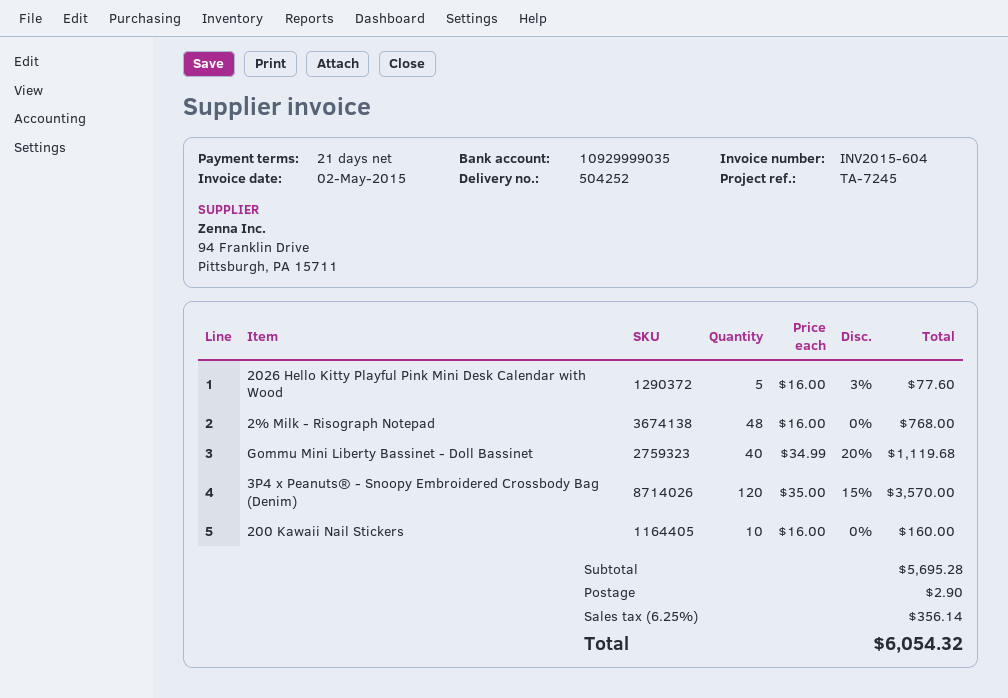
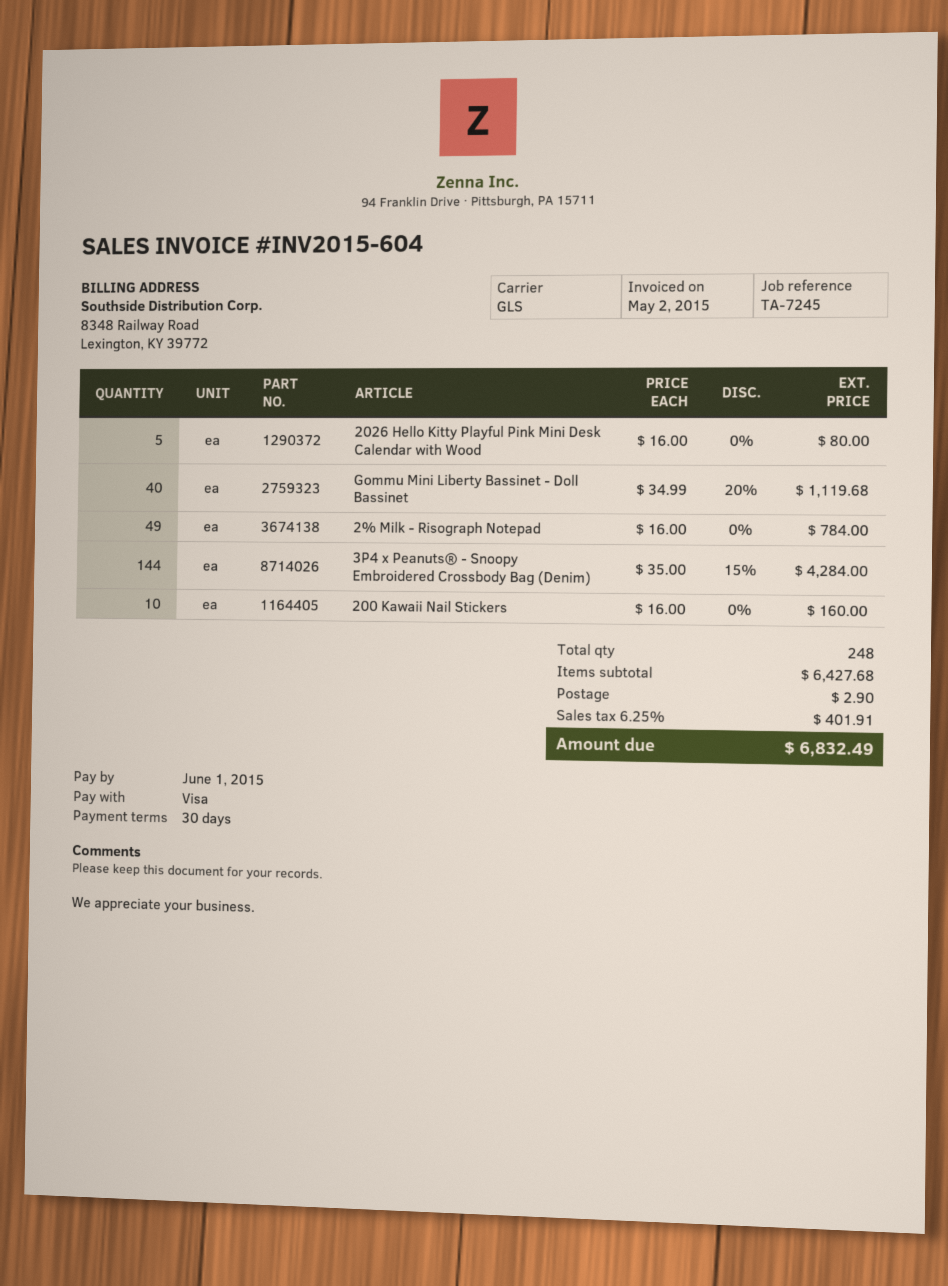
payment terms: 21 days -> 30 days
2026 Hello Kitty Playful Pink Mini Desk Calendar with Wood: 5 x 16.00 - 3% = 77.60 -> 5 x 16.00 = 80.00
2% Milk - Risograph Notepad: 48 x 16.00 = 768.00 -> 49 x 16.00 = 784.00
3P4 x Peanuts® - Snoopy Embroidered Crossbody Bag (Denim): 120 x 35.00 - 15% = 3570.00 -> 144 x 35.00 - 15% = 4284.00
subtotal: 5695.28 -> 6427.68
tax: 6.25% = 356.14 -> 6.25% = 401.91
total: 6054.32 -> 6832.49

